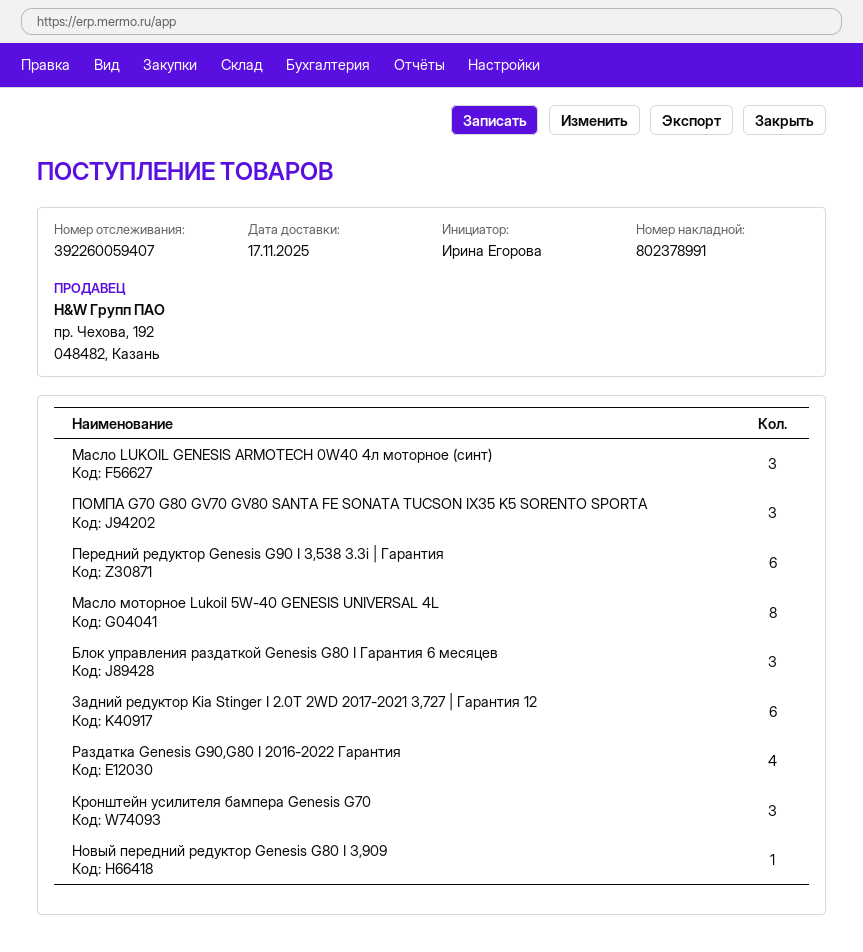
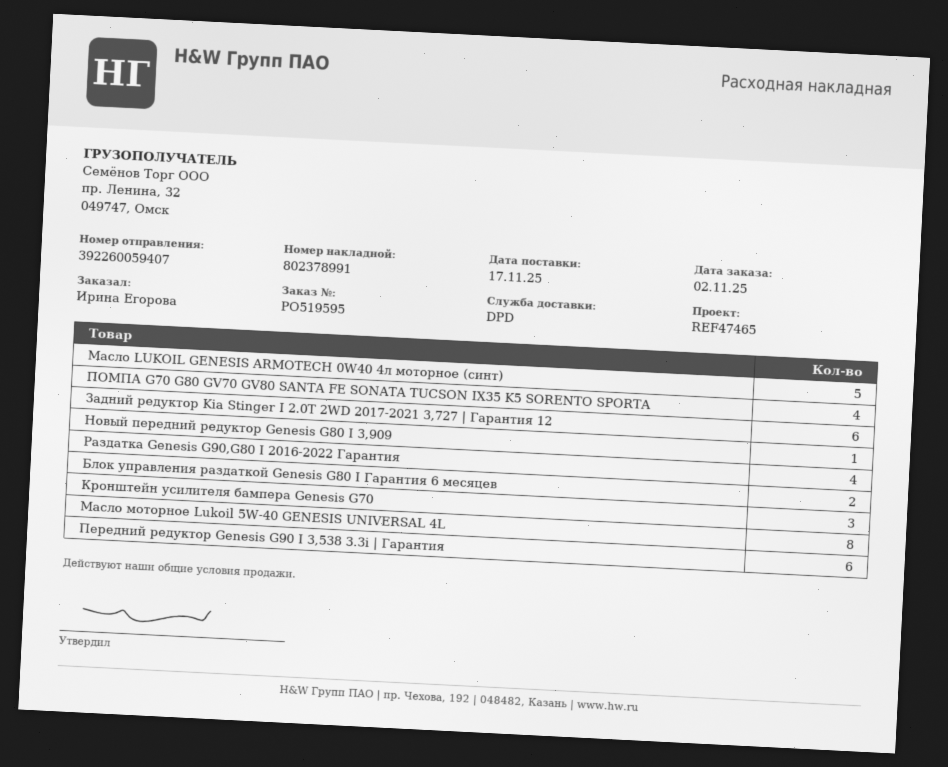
Масло LUKOIL GENESIS ARMOTECH 0W40 4л моторное (синт): 3 -> 5
ПОМПА G70 G80 GV70 GV80 SANTA FE SONATA TUCSON IX35 K5 SORENTO SPORTA: 3 -> 4
Блок управления раздаткой Genesis G80 I Гарантия 6 месяцев: 3 -> 2

